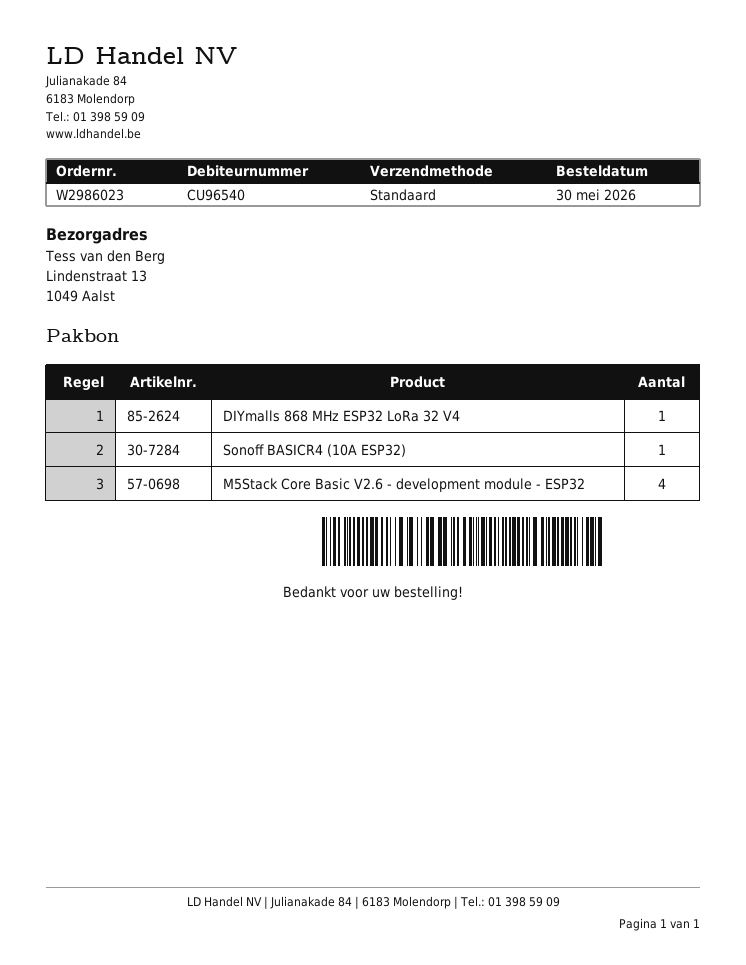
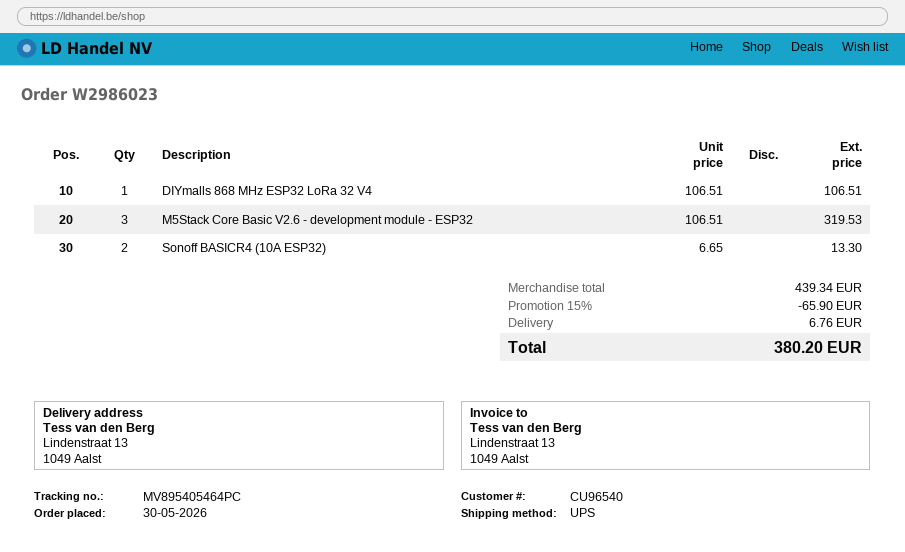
shipping method: standard -> UPS
Sonoff BASICR4 (10A ESP32): 1 -> 2
M5Stack Core Basic V2.6 - development module - ESP32: 4 -> 3

